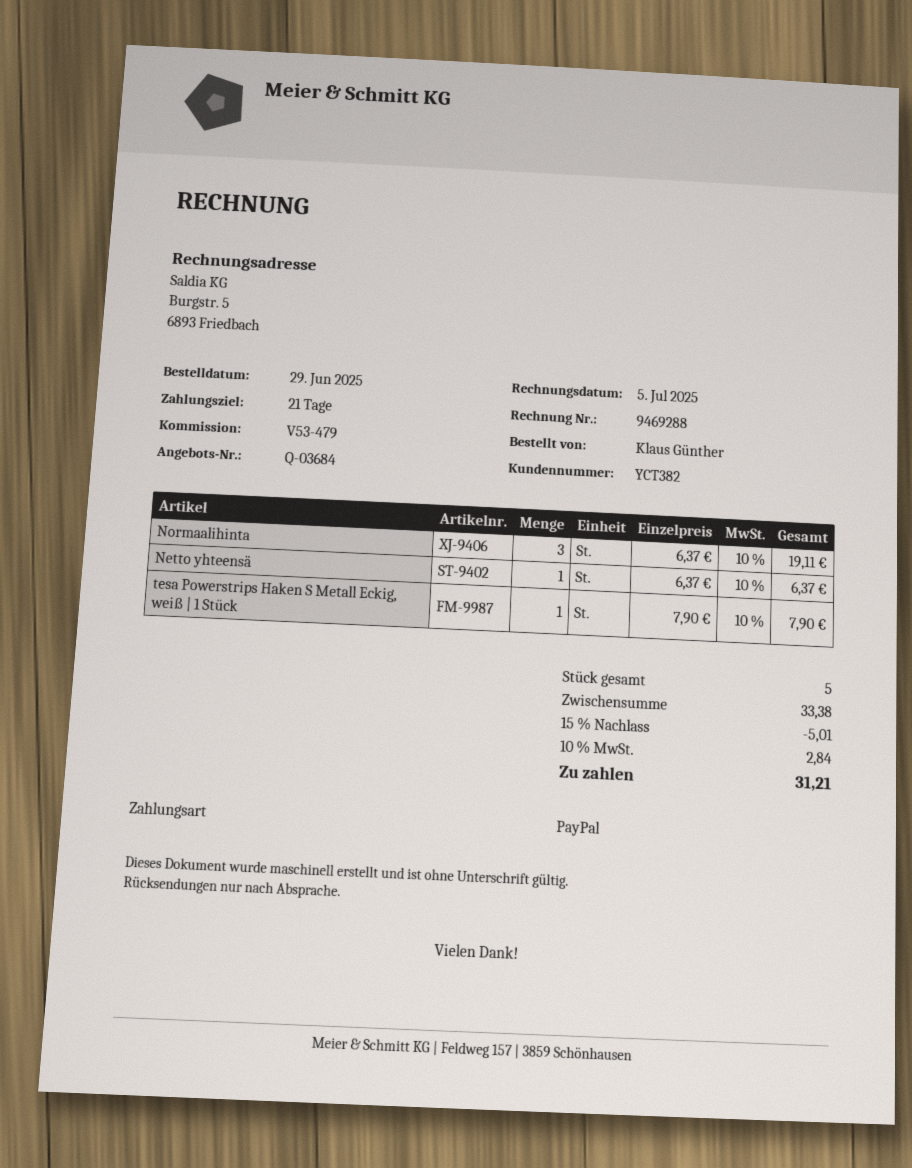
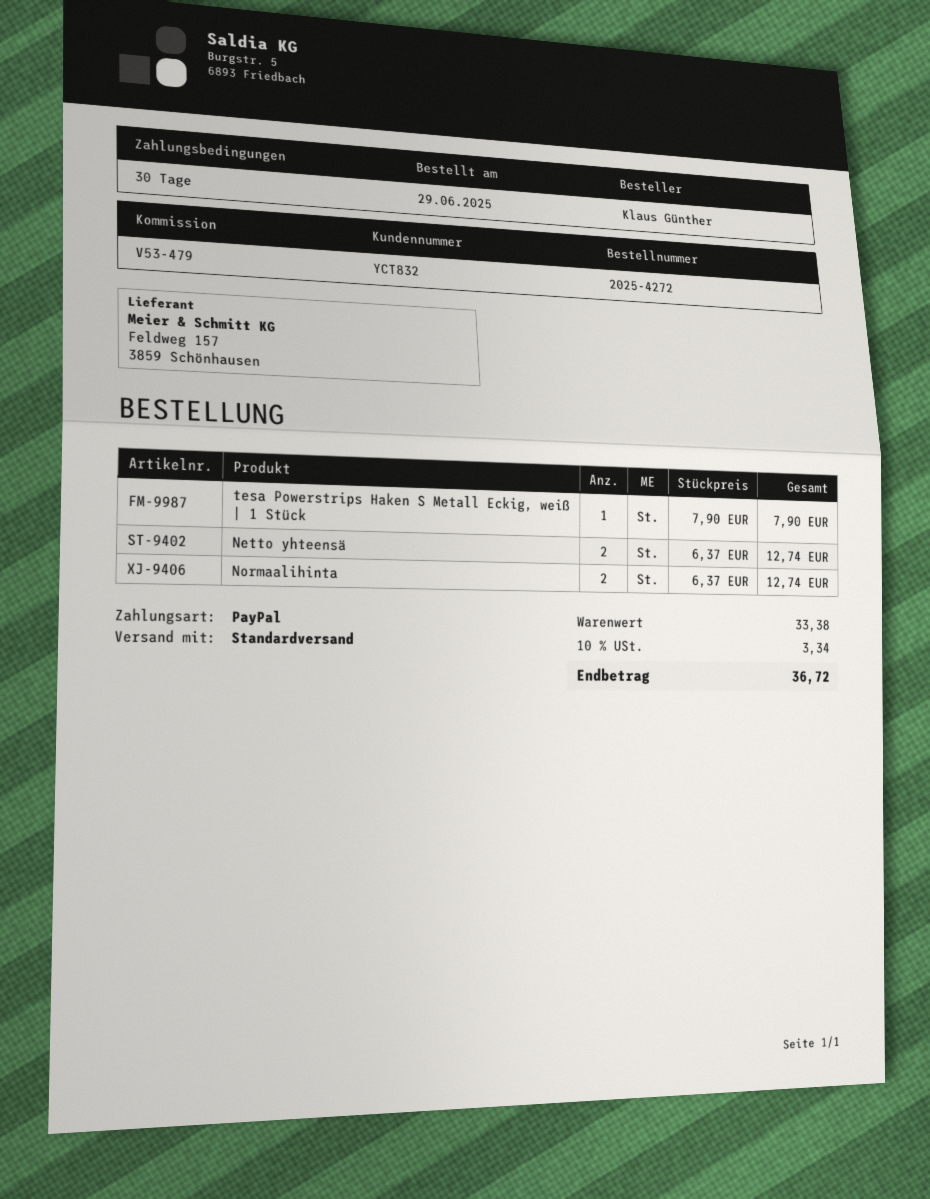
payment terms: 21 days -> 30 days
customer number: YCT382 -> YCT832
Normaalihinta: 3 x 6.37 = 19.11 -> 2 x 6.37 = 12.74
Netto yhteensä: 1 x 6.37 = 6.37 -> 2 x 6.37 = 12.74
discount: 15% = 5.01 -> none
tax: 10% = 2.84 -> 10% = 3.34
total: 31.21 -> 36.72

